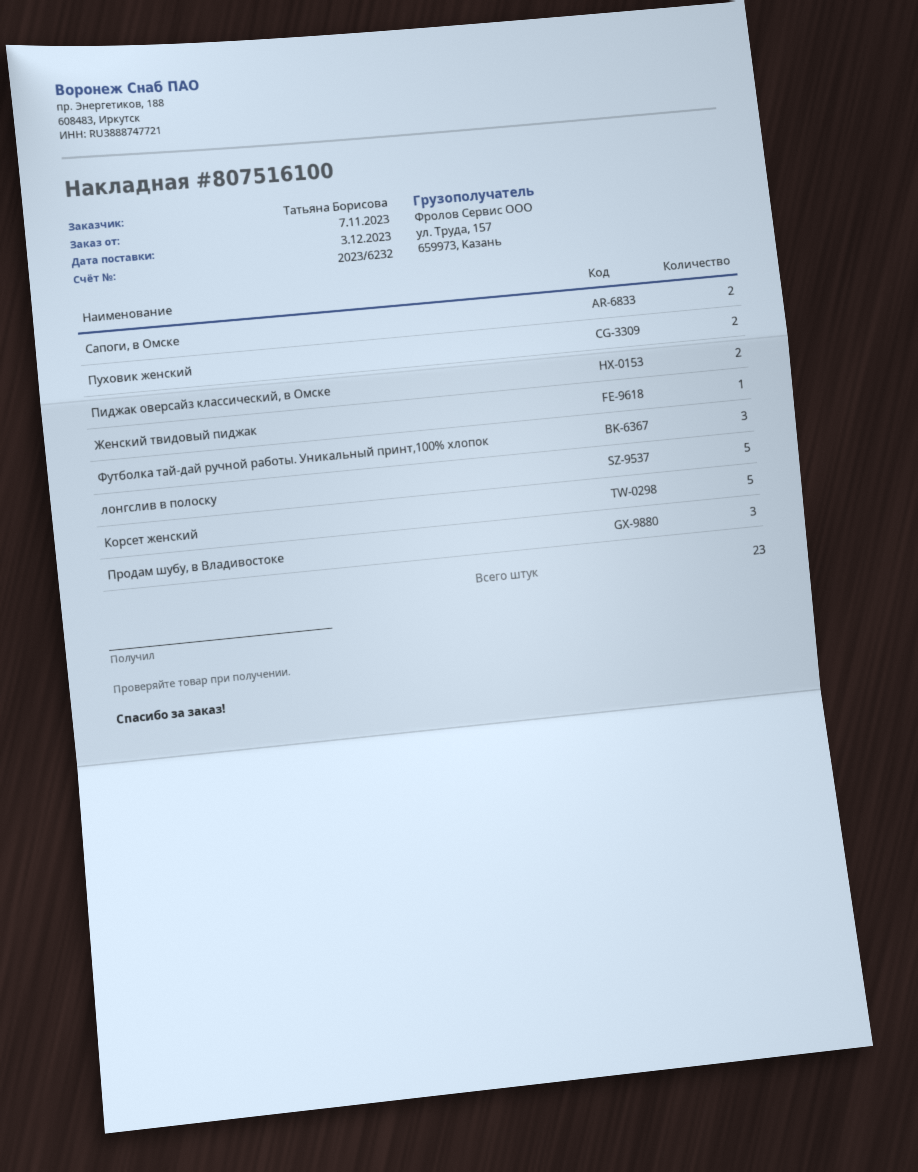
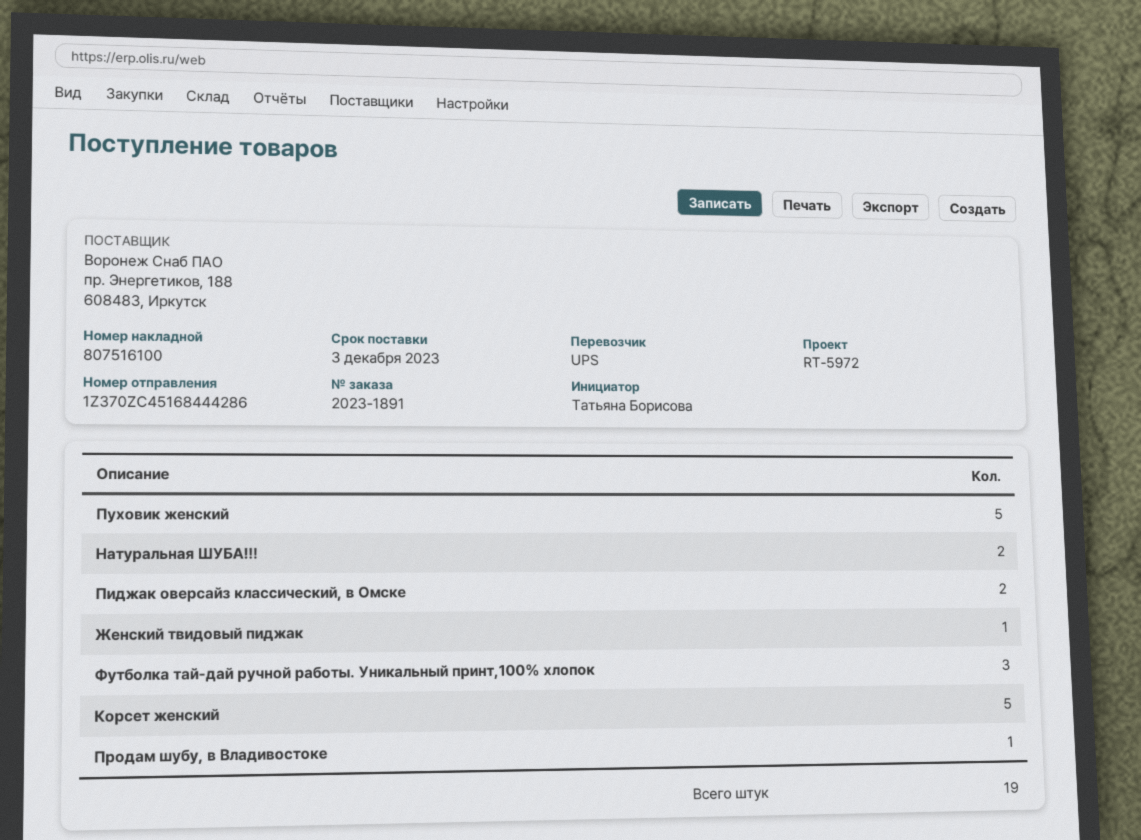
Сапоги, в Омске: 2 -> none
Пуховик женский: 2 -> 5
лонгслив в полоску: 5 -> none
Продам шубу, в Владивостоке: 3 -> 1
Натуральная ШУБА!!!: none -> 2
total quantity: 23 -> 19

